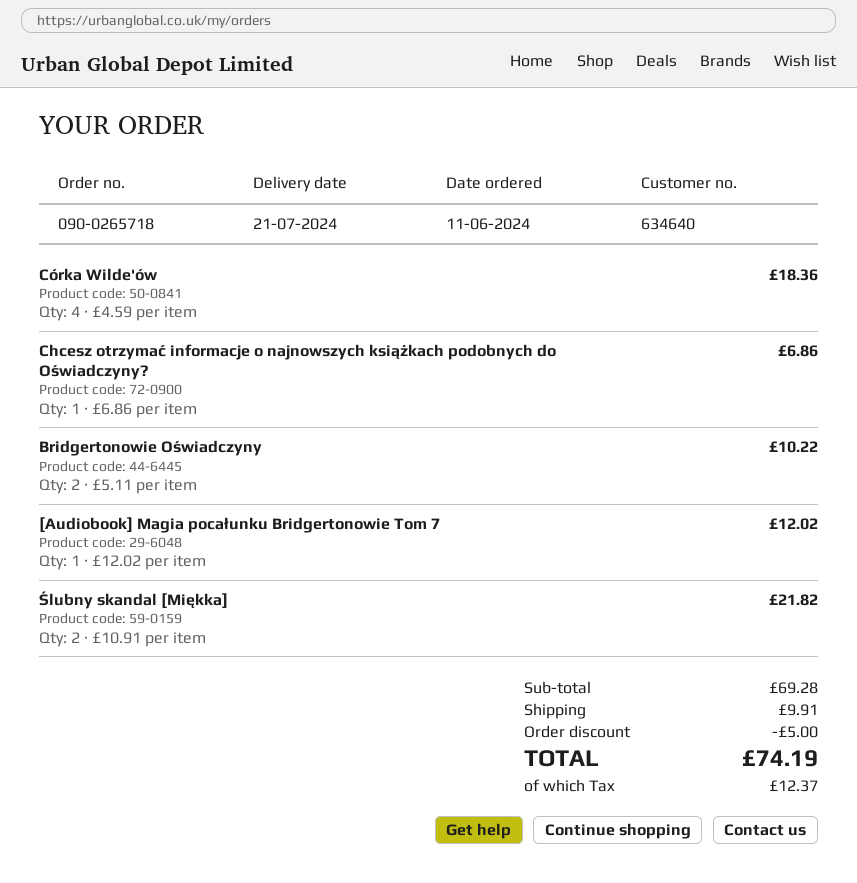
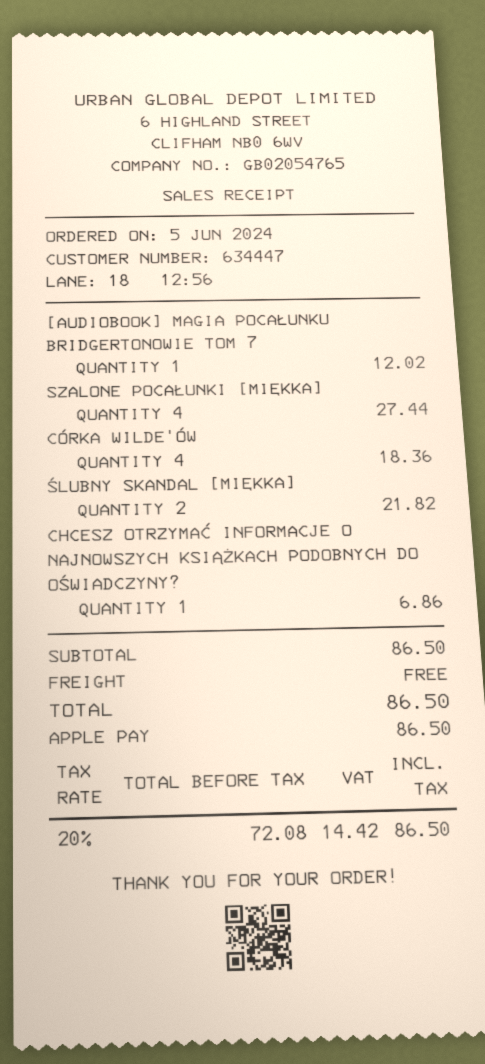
order date: 2024-06-11 -> 2024-06-05
customer number: 634640 -> 634447
Bridgertonowie Oświadczyny: 2 for 10.22 -> none
SZALONE POCAŁUNKI [MIĘKKA]: none -> 4 for 27.44
subtotal: 69.28 -> 86.50
discount: 5.00 -> none
shipping: 9.91 -> 0.00
tax: 12.37 -> 14.42
total: 74.19 -> 86.50

